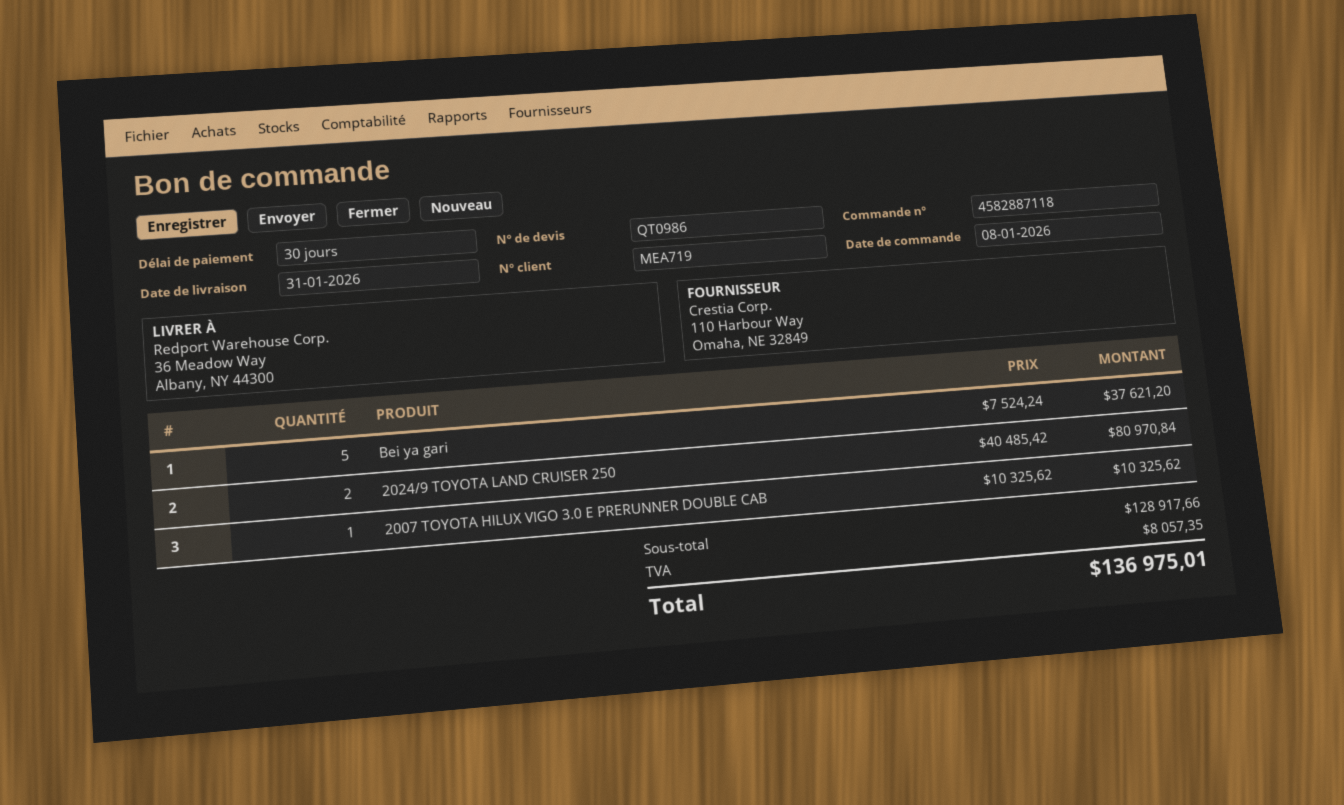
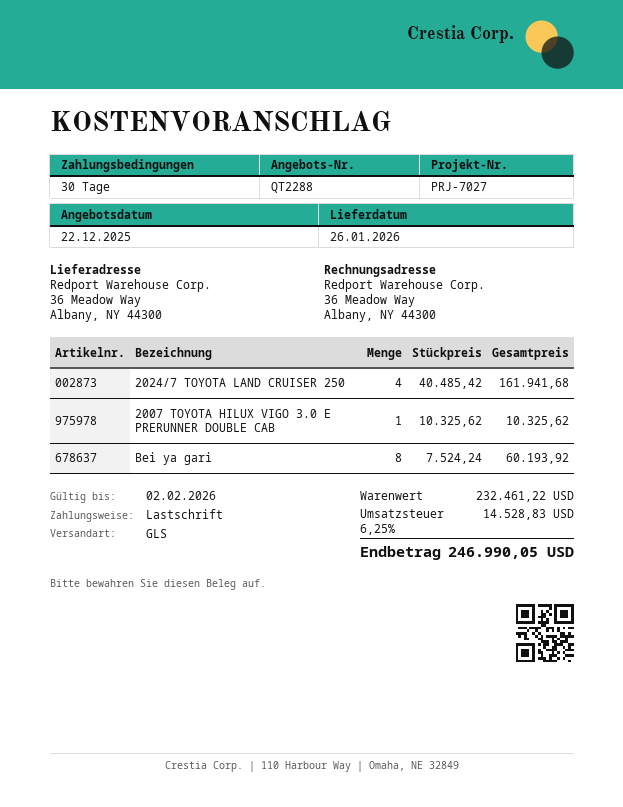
quote number: QT0986 -> QT2288
delivery date: 2026-01-31 -> 2026-01-26
Bei ya gari: 5 x 7524.24 = 37621.20 -> 8 x 7524.24 = 60193.92
2024/9 TOYOTA LAND CRUISER 250: 2 x 40485.42 = 80970.84 -> none
2024/7 TOYOTA LAND CRUISER 250: none -> 4 x 40485.42 = 161941.68
subtotal: 128917.66 -> 232461.22
tax: 8057.35 -> 14528.83
total: 136975.01 -> 246990.05

